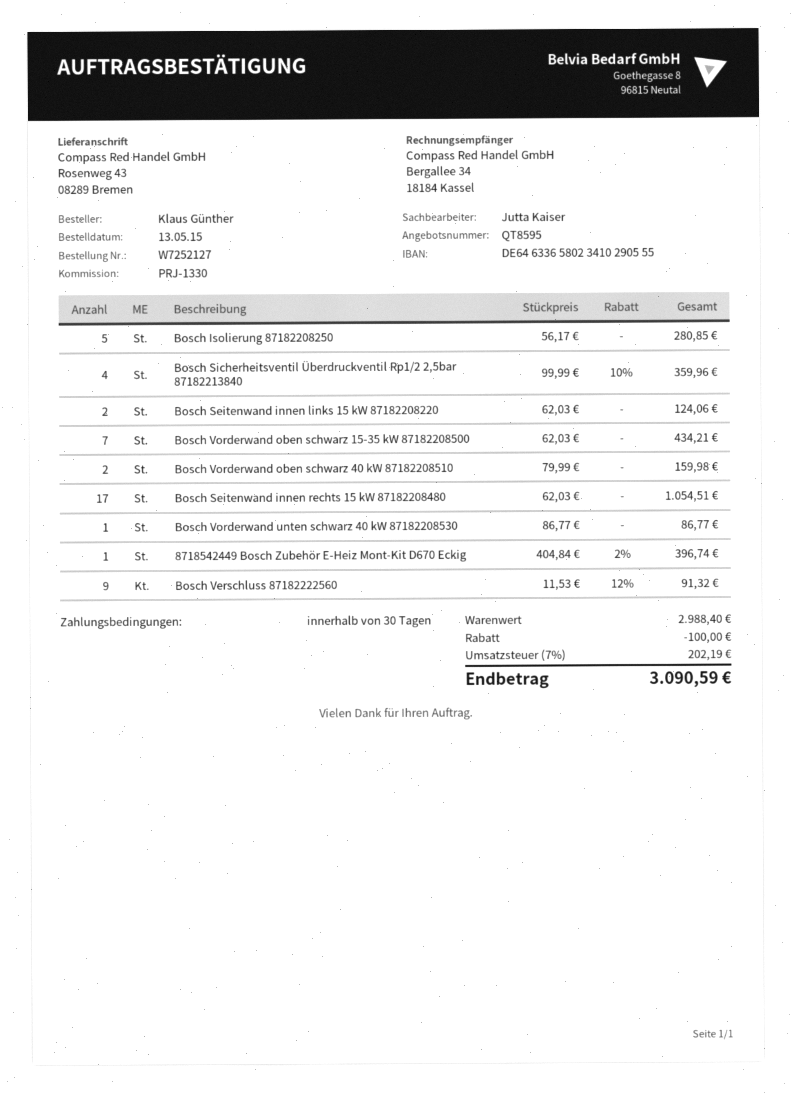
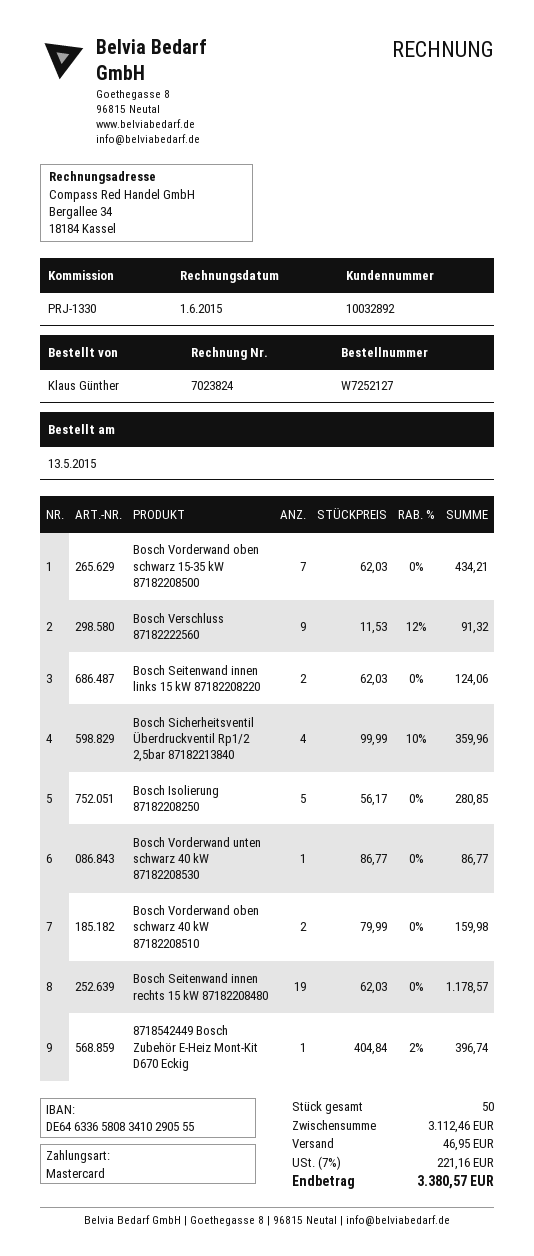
bank account: DE64633658023410290555 -> DE64633658083410290555
Bosch Seitenwand innen rechts 15 kW 87182208480: 17 x 62.03 = 1054.51 -> 19 x 62.03 = 1178.57
subtotal: 2988.40 -> 3112.46
discount: 100.00 -> none
shipping: none -> 46.95
tax: 7% = 202.19 -> 7% = 221.16
total: 3090.59 -> 3380.57

